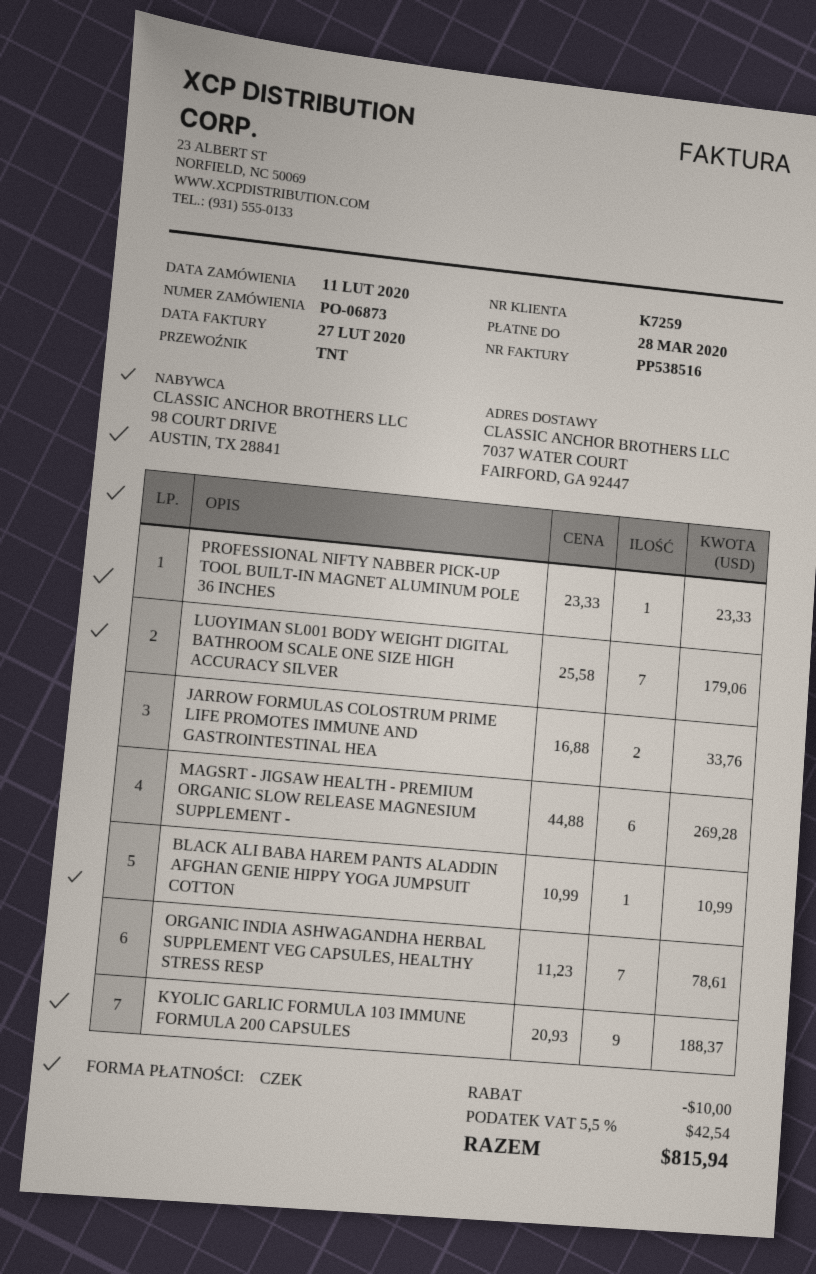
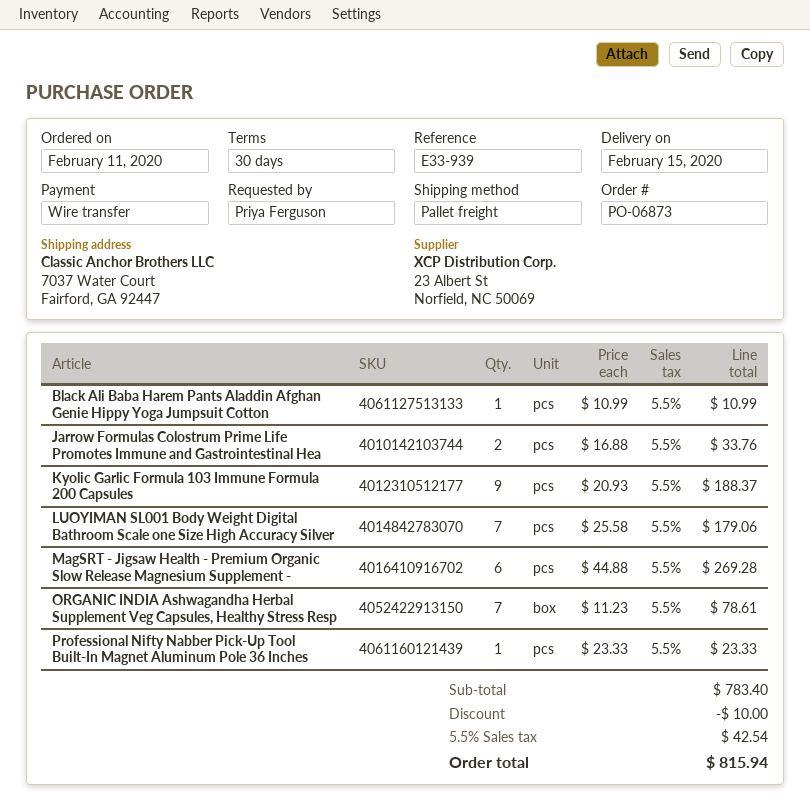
payment method: cheque -> bank transfer
shipping method: TNT -> pallet freight

